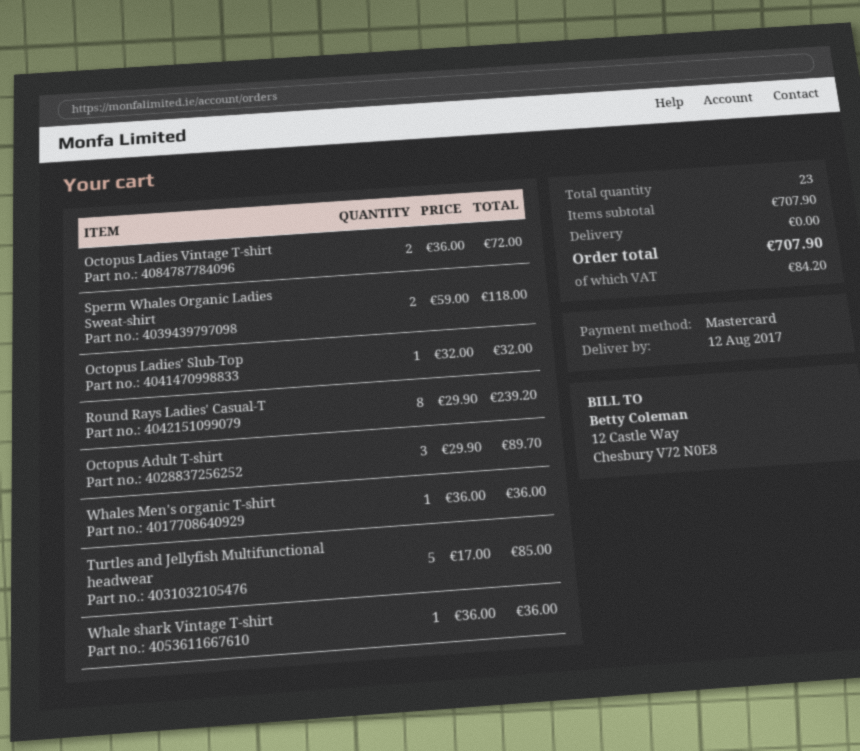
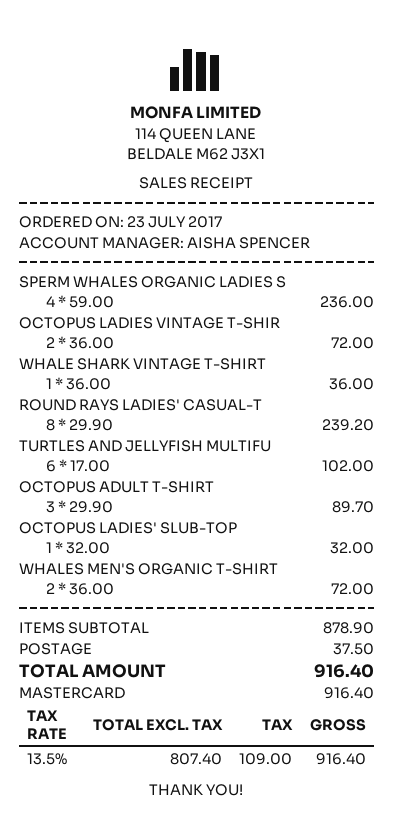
Sperm Whales Organic Ladies Sweat-shirt: 2 x 59.00 = 118.00 -> 4 x 59.00 = 236.00
Whales Men's organic T-shirt: 1 x 36.00 = 36.00 -> 2 x 36.00 = 72.00
Turtles and Jellyfish Multifunctional headwear: 5 x 17.00 = 85.00 -> 6 x 17.00 = 102.00
subtotal: 707.90 -> 878.90
shipping: 0.00 -> 37.50
tax: 84.20 -> 109.00
total: 707.90 -> 916.40

